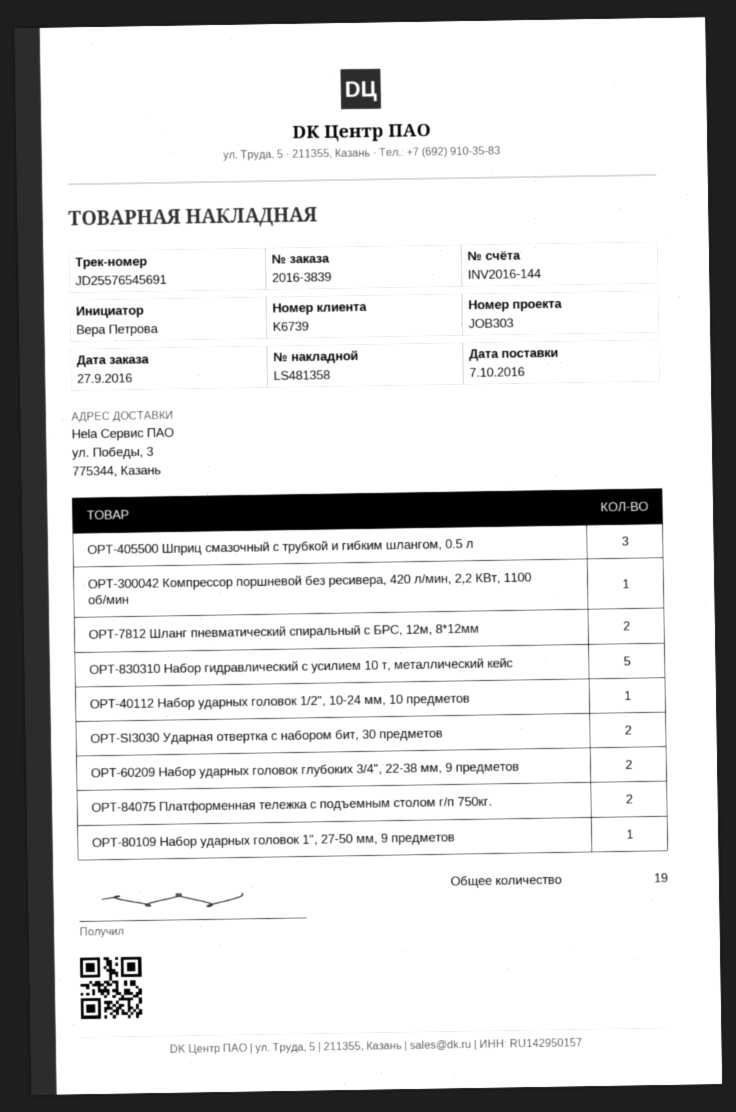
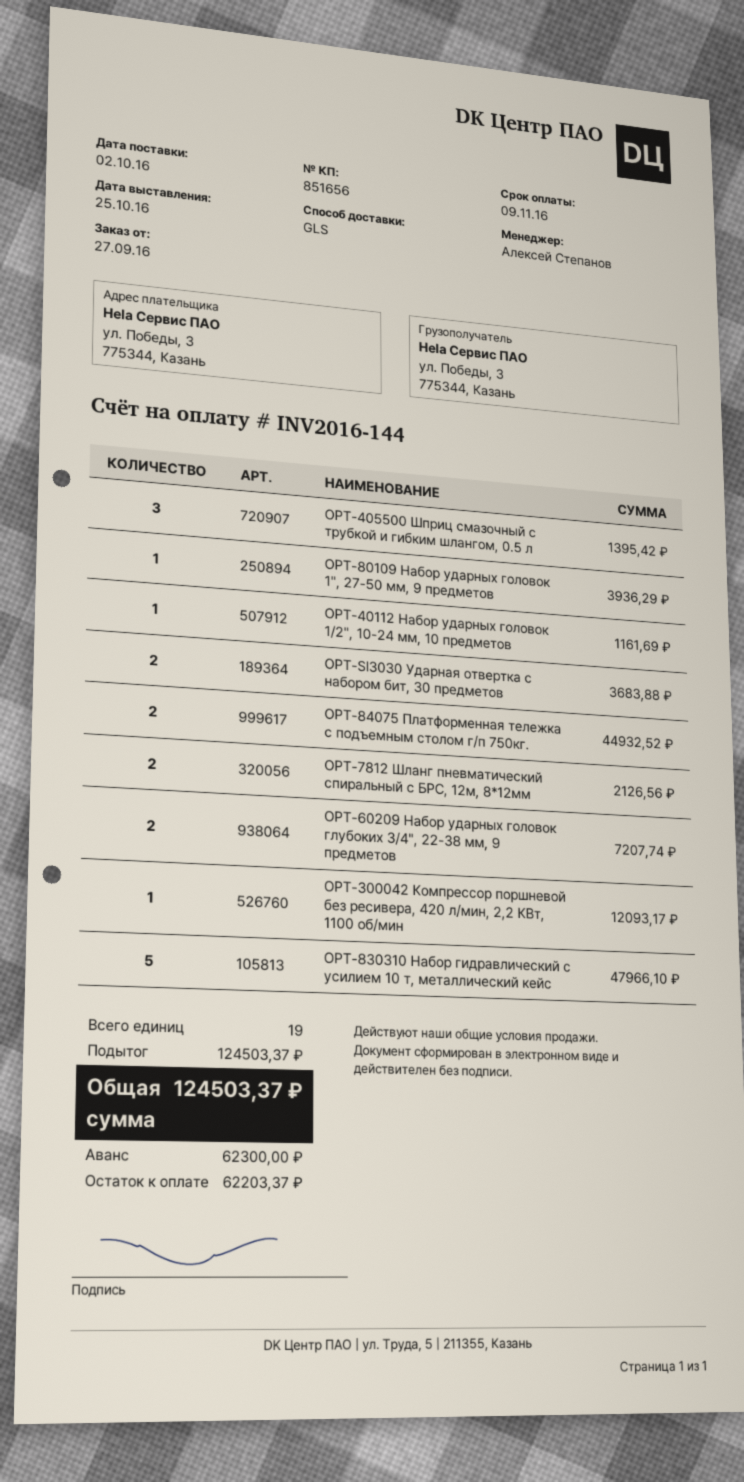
delivery date: 2016-10-07 -> 2016-10-02

